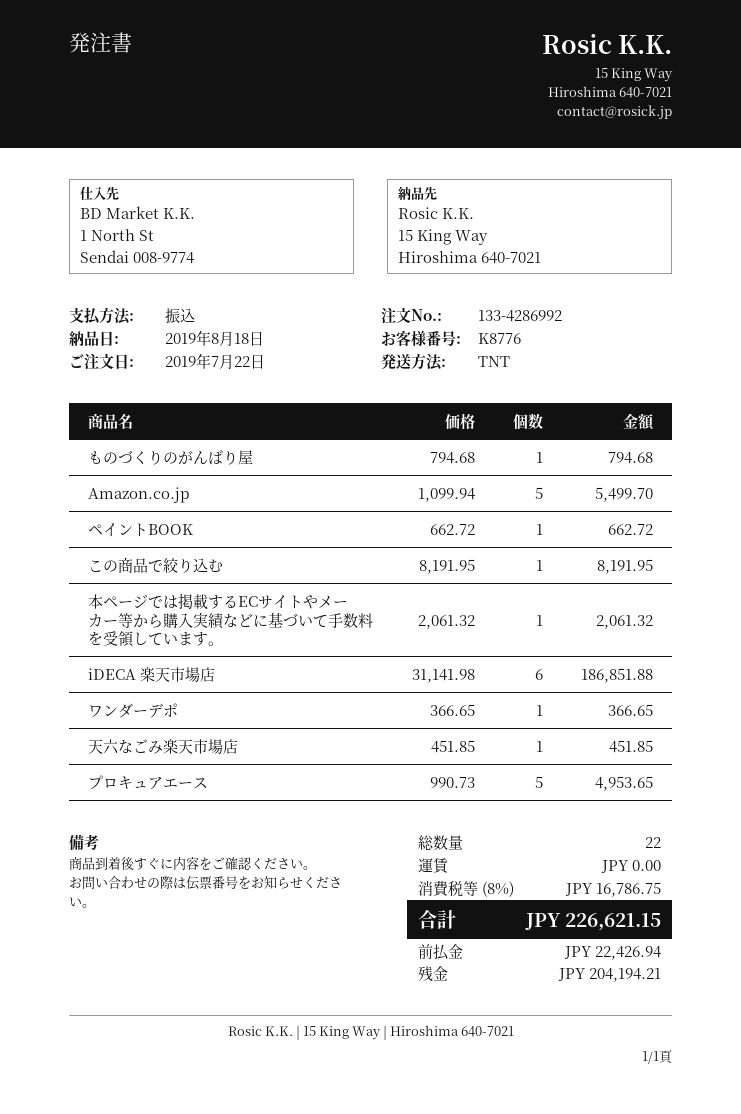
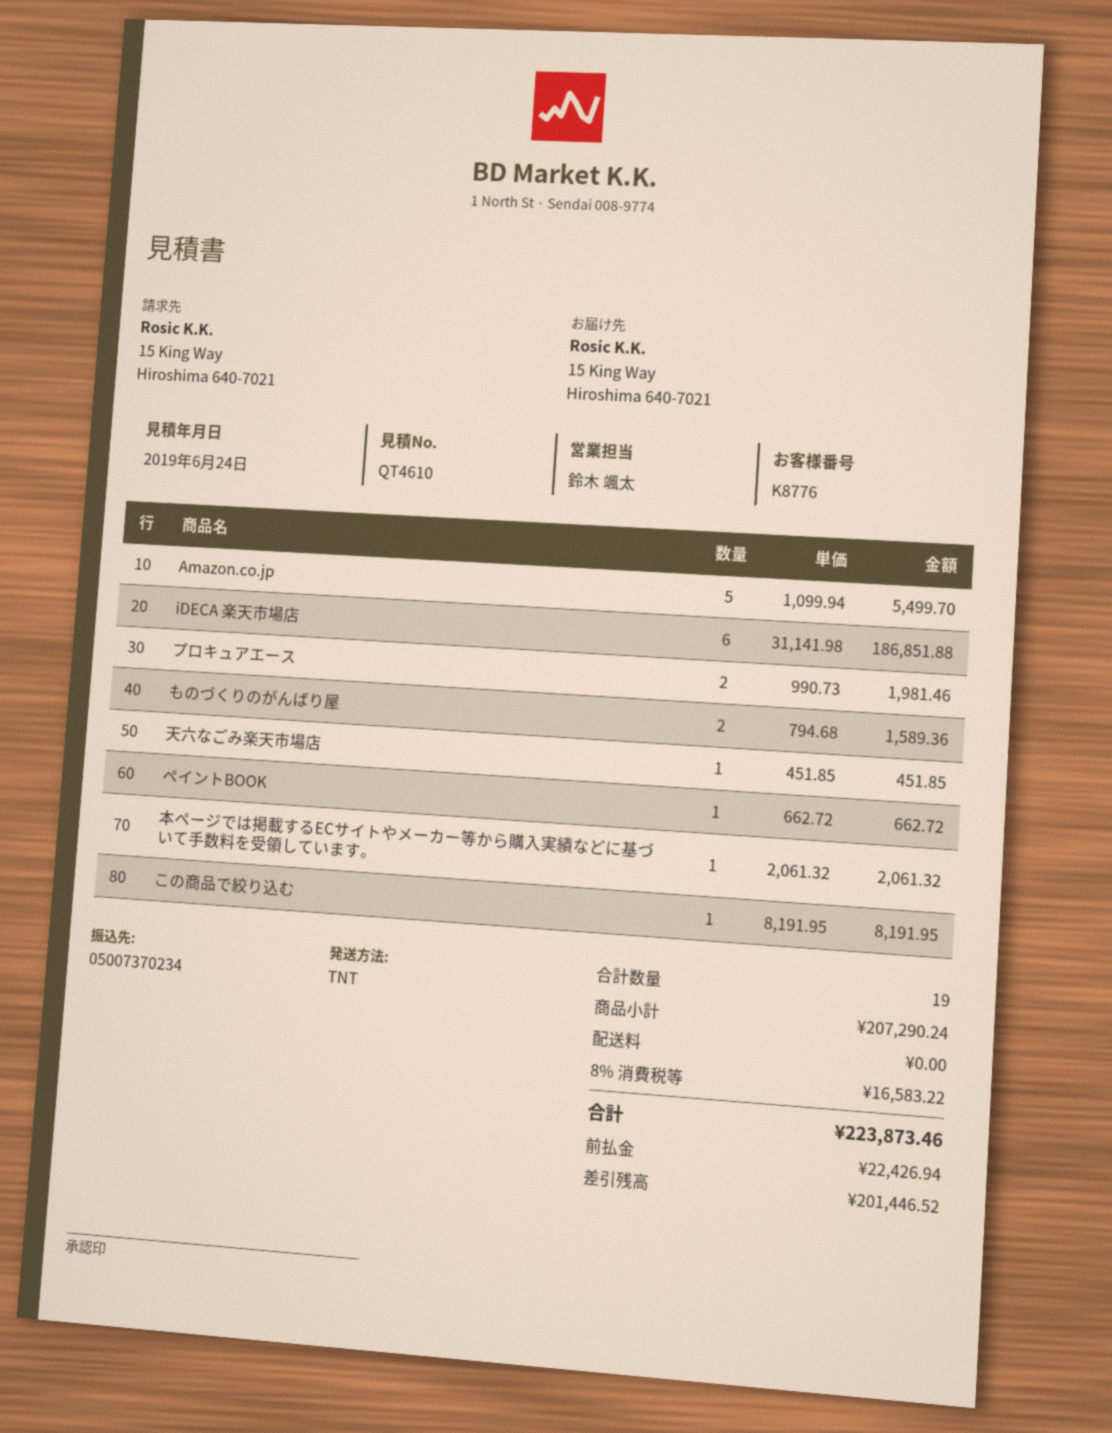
ものづくりのがんばり屋: 1 x 794.68 = 794.68 -> 2 x 794.68 = 1589.36
ワンダーデポ: 1 x 366.65 = 366.65 -> none
プロキュアエース: 5 x 990.73 = 4953.65 -> 2 x 990.73 = 1981.46
total quantity: 22 -> 19
tax: 8% = 16786.75 -> 8% = 16583.22
total: 226621.15 -> 223873.46
balance: 204194.21 -> 201446.52

